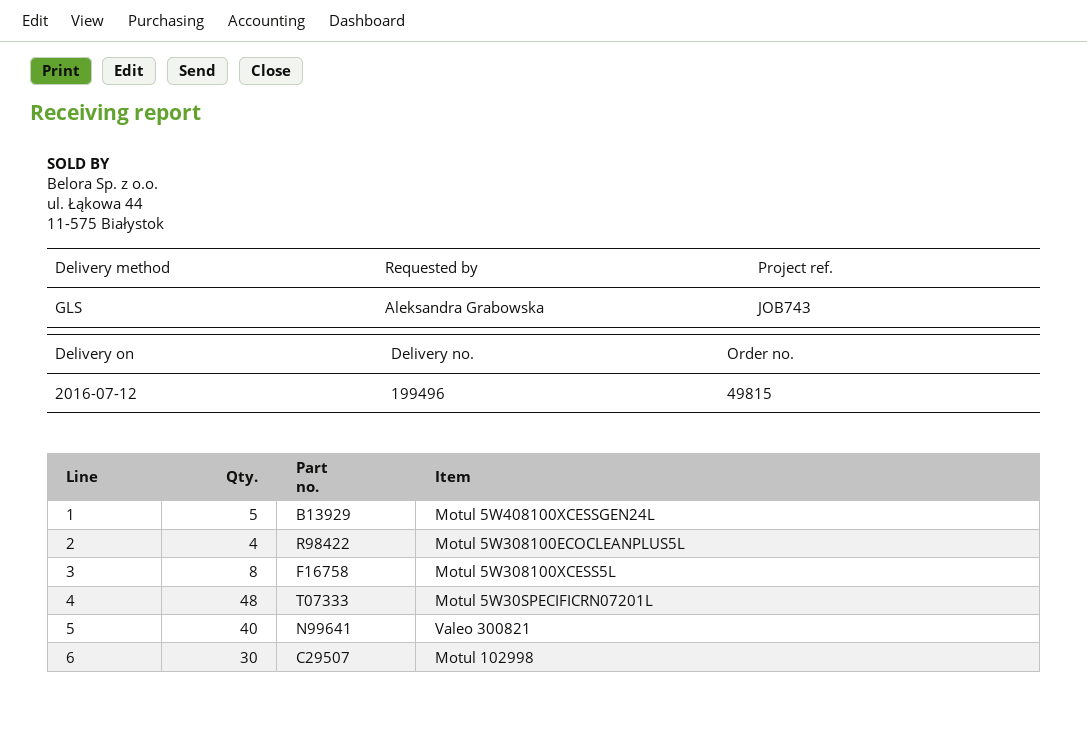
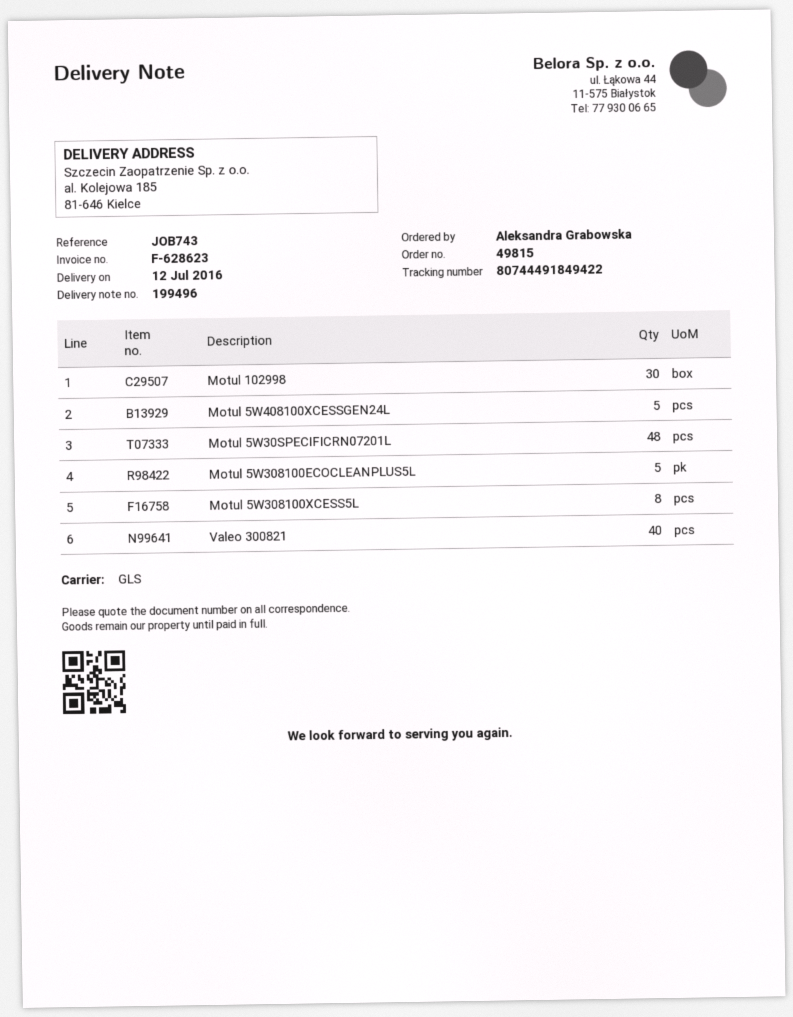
Motul 5W308100ECOCLEANPLUS5L: 4 -> 5

